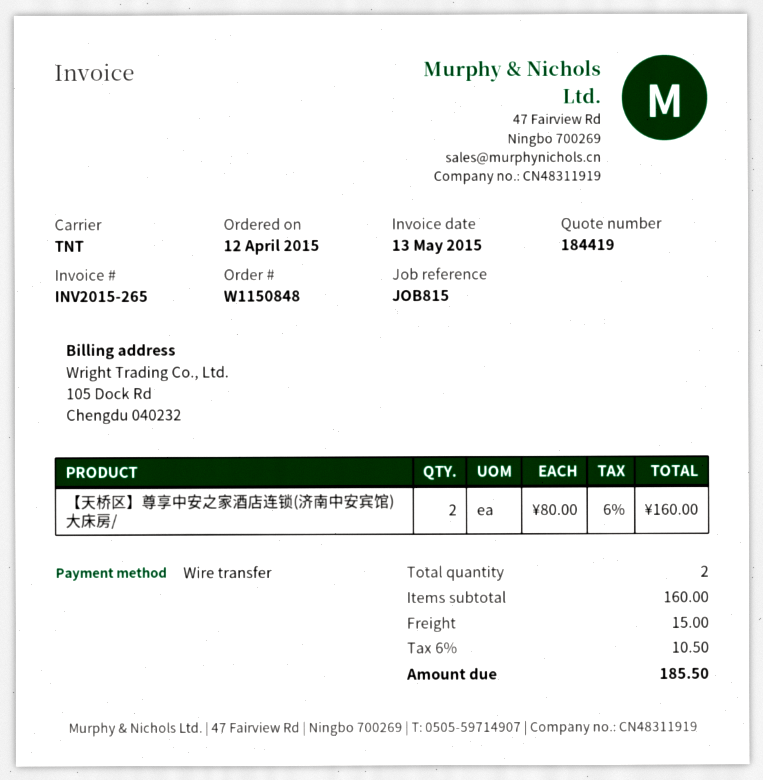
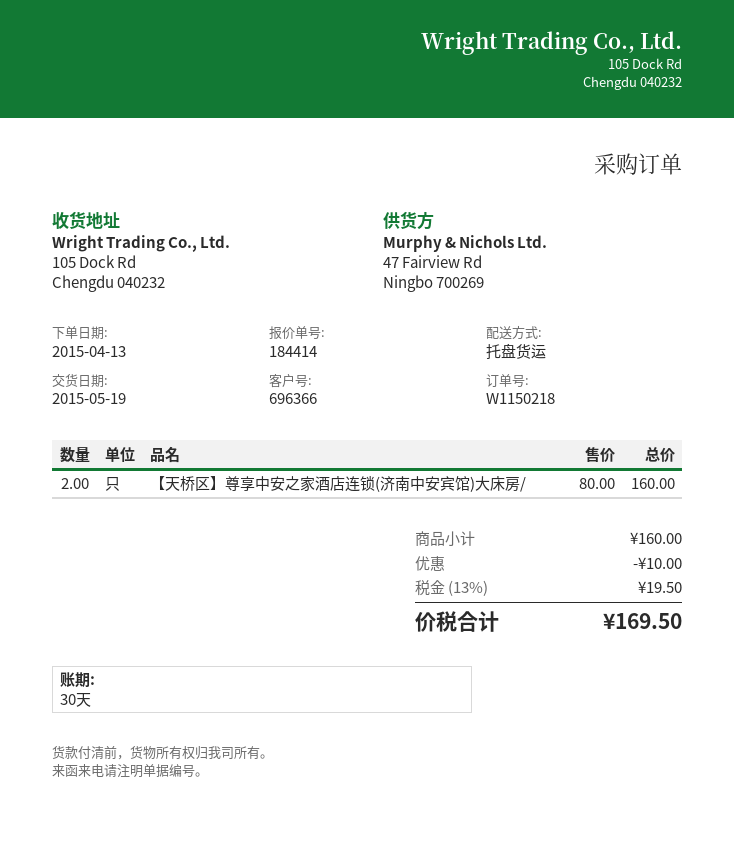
quote number: 184419 -> 184414
order number: W1150848 -> W1150218
order date: 2015-04-12 -> 2015-04-13
shipping method: TNT -> pallet freight
discount: none -> 10.00
shipping: 15.00 -> none
tax: 6% = 10.50 -> 13% = 19.50
total: 185.50 -> 169.50

